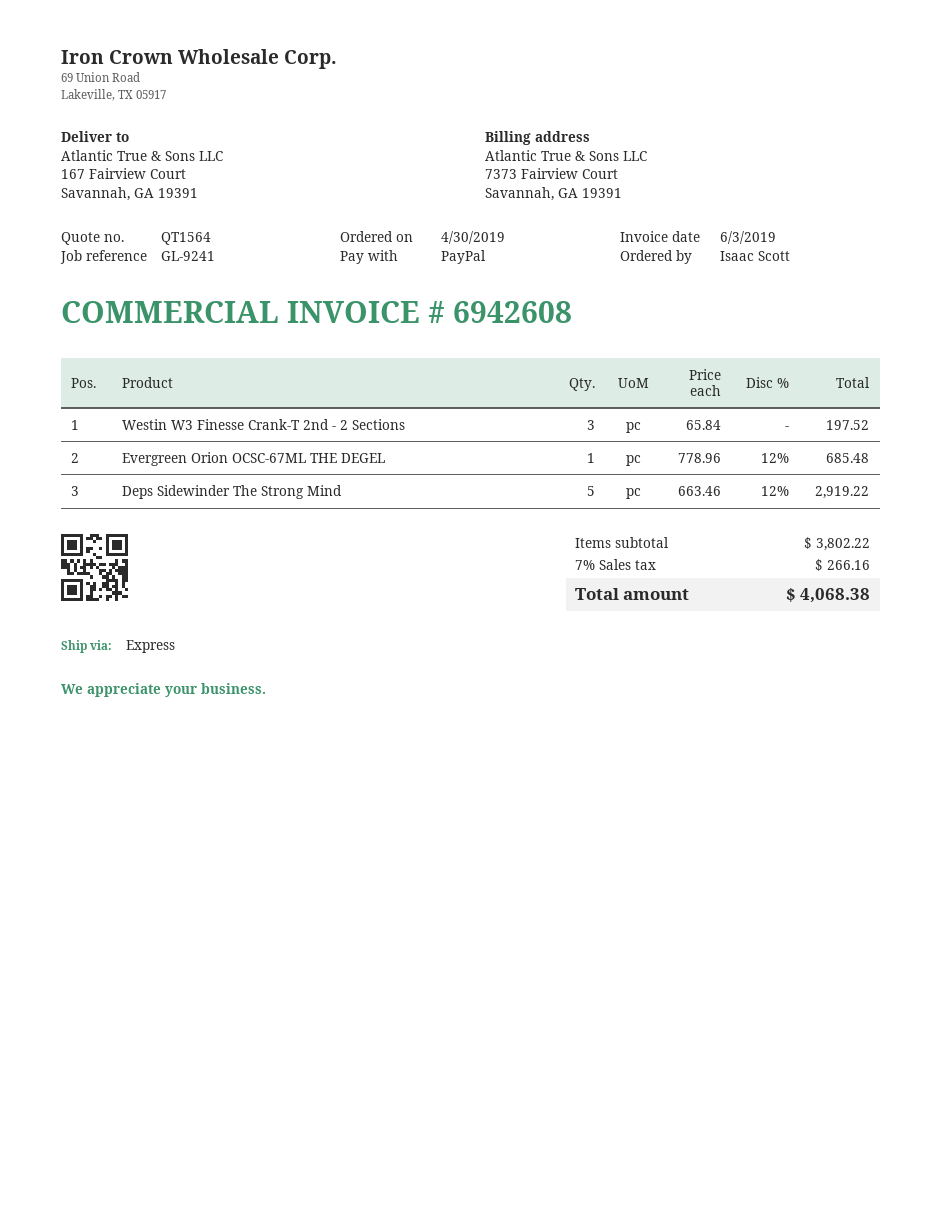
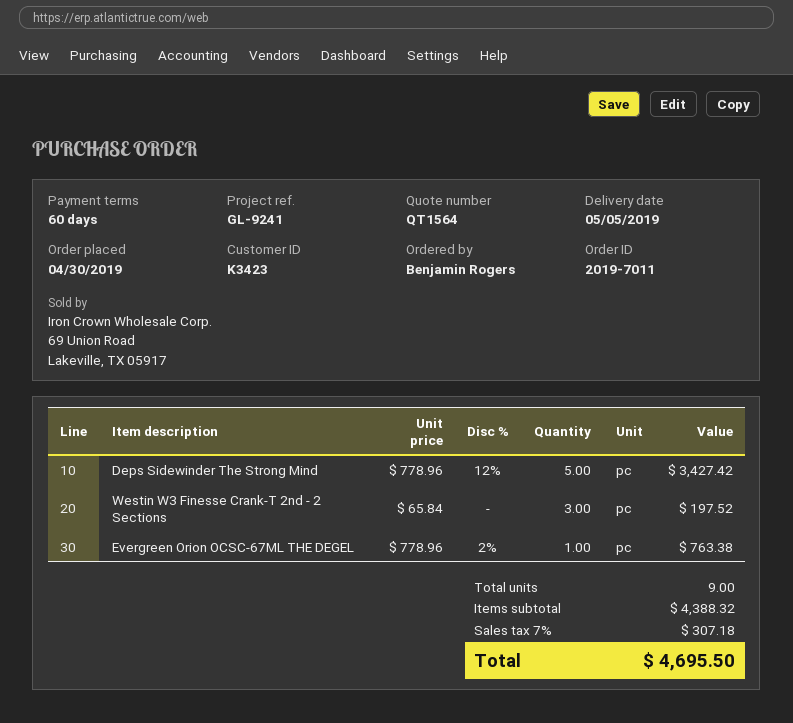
ordered by: Isaac Scott -> Benjamin Rogers
Evergreen Orion OCSC-67ML THE DEGEL: 1 x 778.96 - 12% = 685.48 -> 1 x 778.96 - 2% = 763.38
Deps Sidewinder The Strong Mind: 5 x 663.46 - 12% = 2919.22 -> 5 x 778.96 - 12% = 3427.42
subtotal: 3802.22 -> 4388.32
tax: 7% = 266.16 -> 7% = 307.18
total: 4068.38 -> 4695.50

